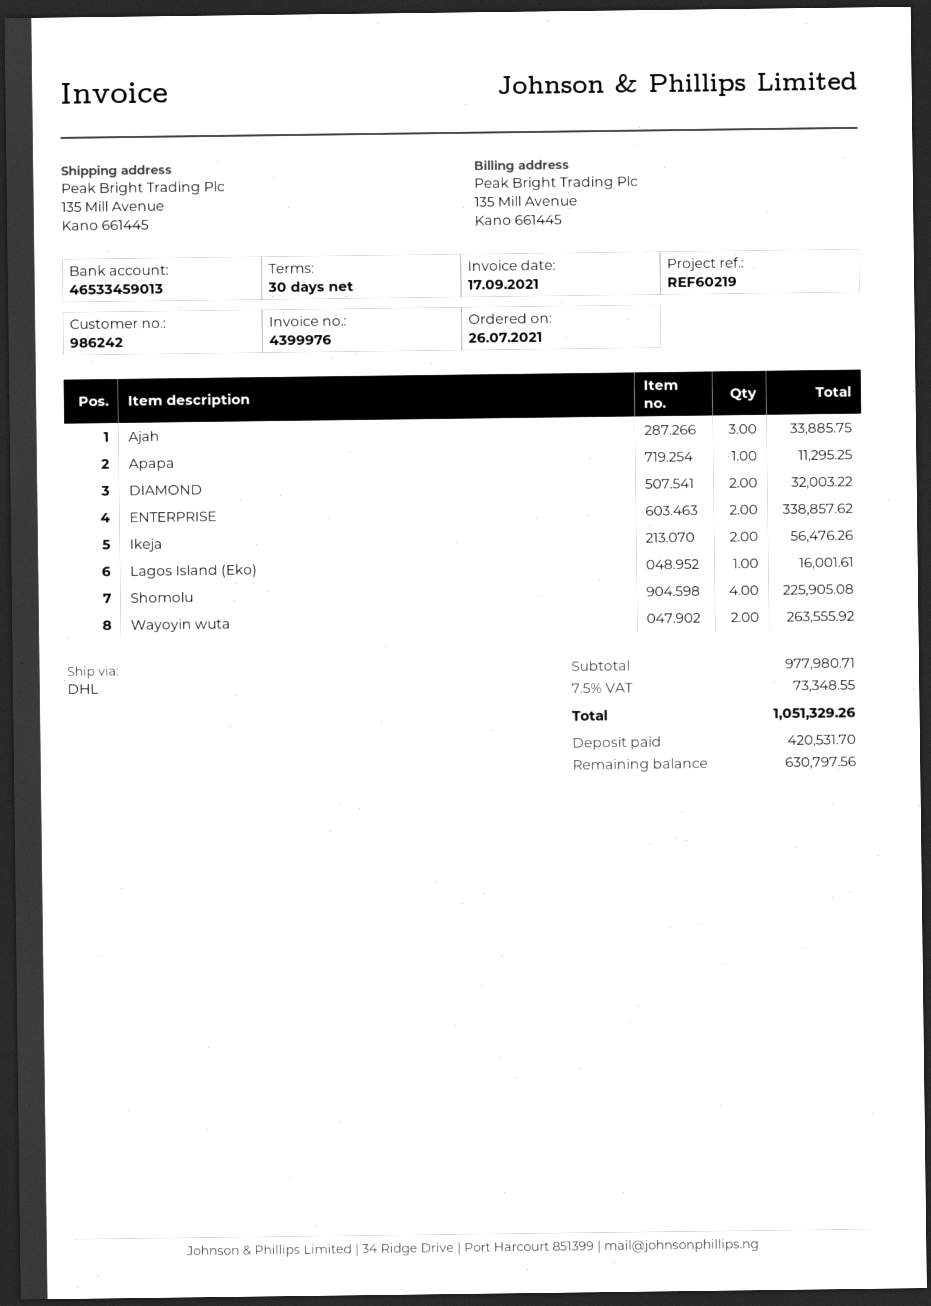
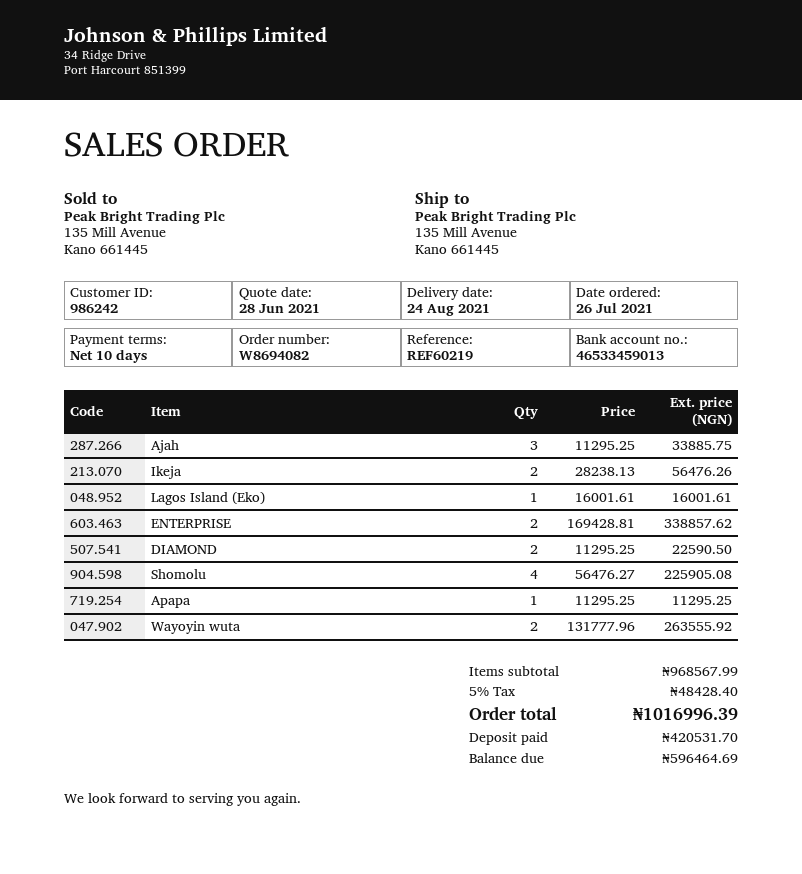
payment terms: 30 days -> 10 days
DIAMOND: 2 for 32003.22 -> 2 for 22590.50
subtotal: 977980.71 -> 968567.99
tax: 7.5% = 73348.55 -> 5% = 48428.40
total: 1051329.26 -> 1016996.39
balance: 630797.56 -> 596464.69

